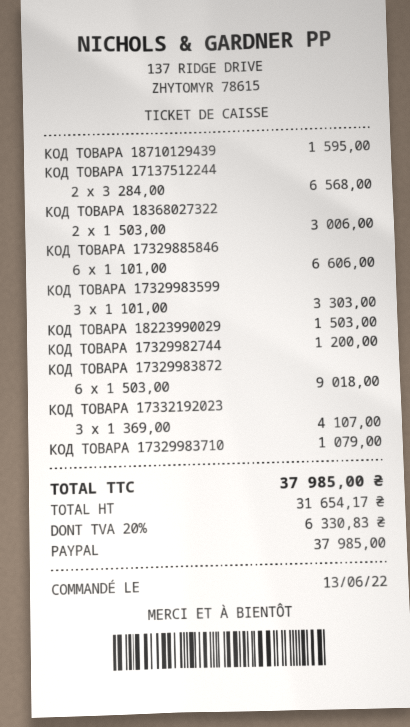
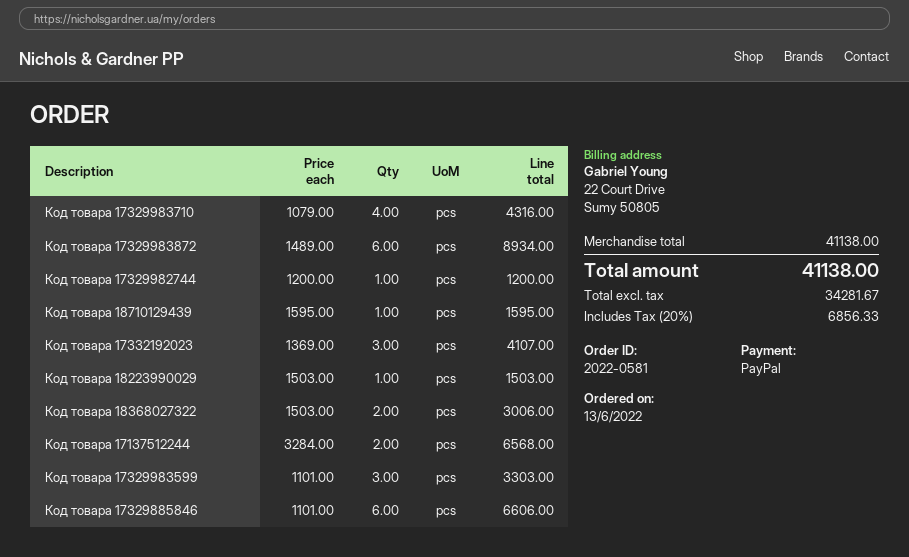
КОД ТОВАРА 17329983872: 6 x 1503.00 = 9018.00 -> 6 x 1489.00 = 8934.00
КОД ТОВАРА 17329983710: 1 x 1079.00 = 1079.00 -> 4 x 1079.00 = 4316.00
net: 31654.17 -> 34281.67
tax: 20% = 6330.83 -> 20% = 6856.33
total: 37985.00 -> 41138.00

